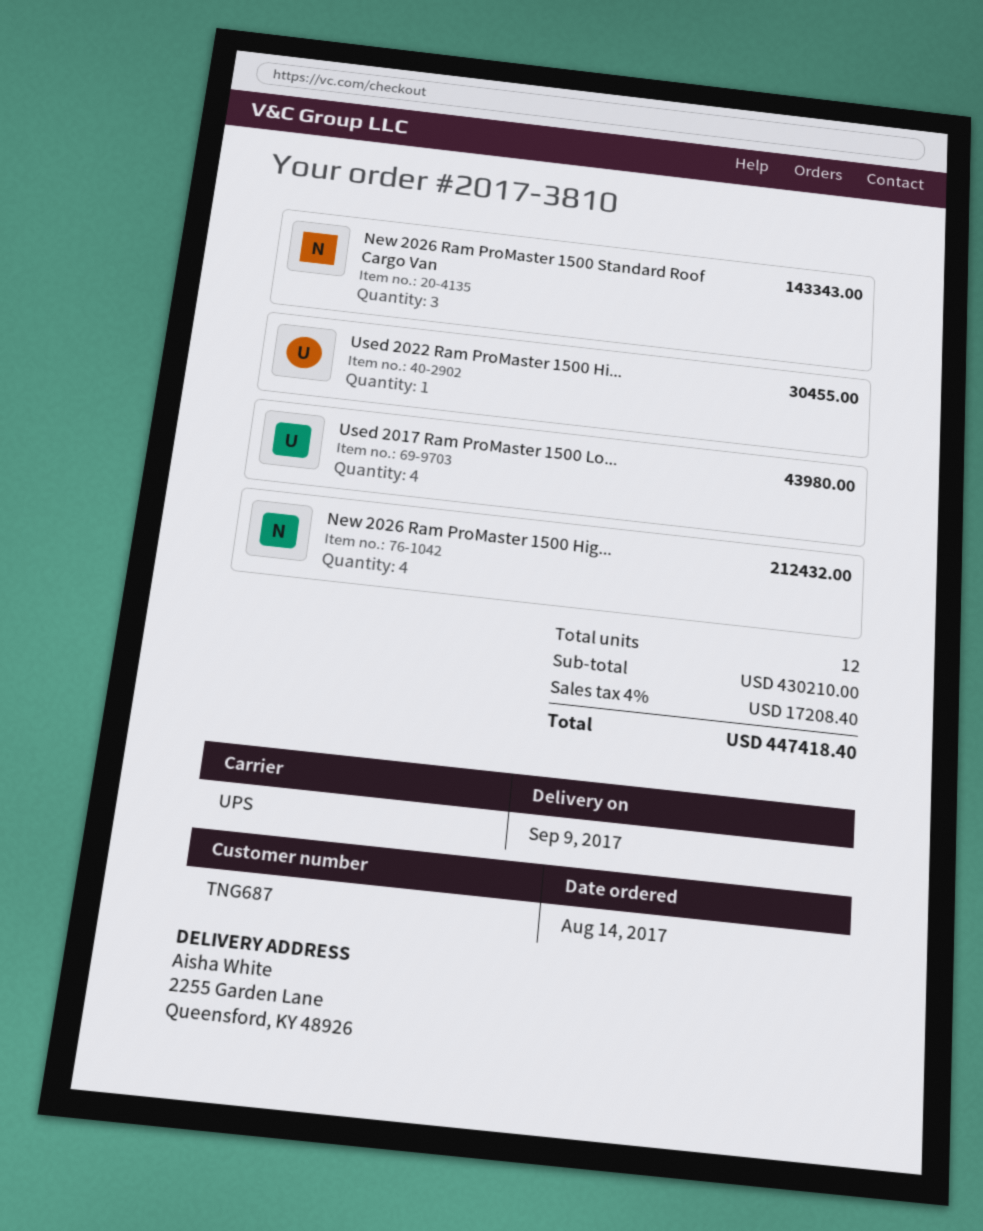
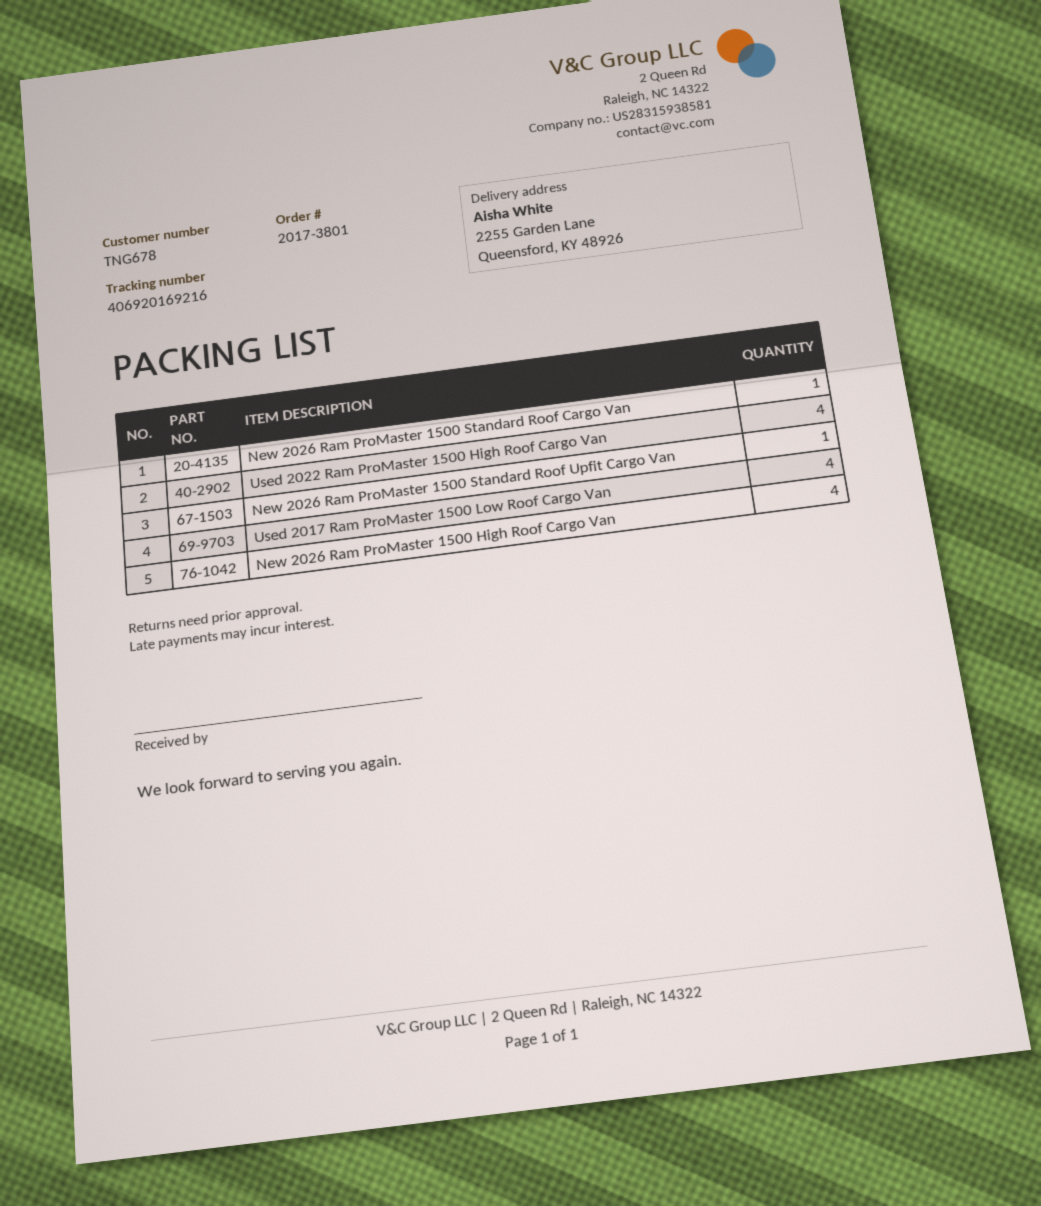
order number: 2017-3810 -> 2017-3801
customer number: TNG687 -> TNG678
New 2026 Ram ProMaster 1500 Standard Roof Cargo Van: 3 -> 1
Used 2022 Ram ProMaster 1500 Hi...: 1 -> 4
New 2026 Ram ProMaster 1500 Standard Roof Upfit Cargo Van: none -> 1

